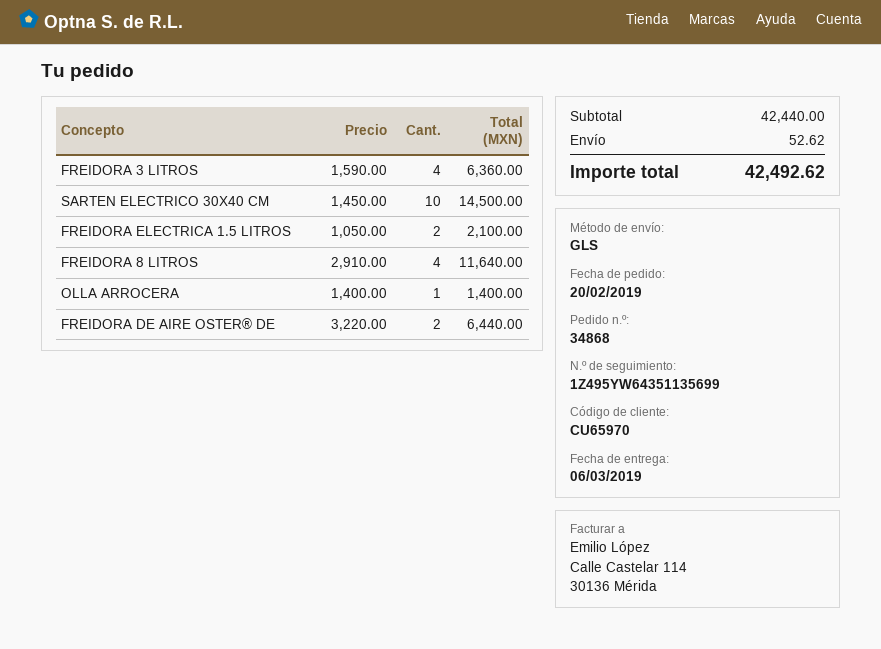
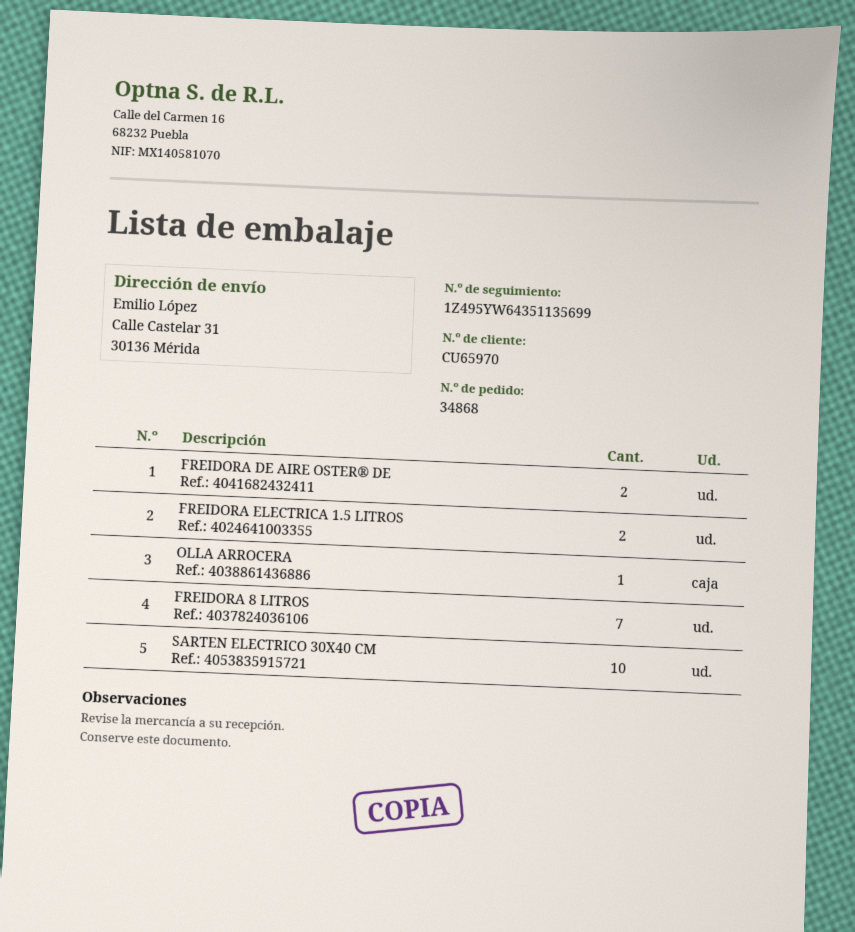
FREIDORA 3 LITROS: 4 -> none
FREIDORA 8 LITROS: 4 -> 7

